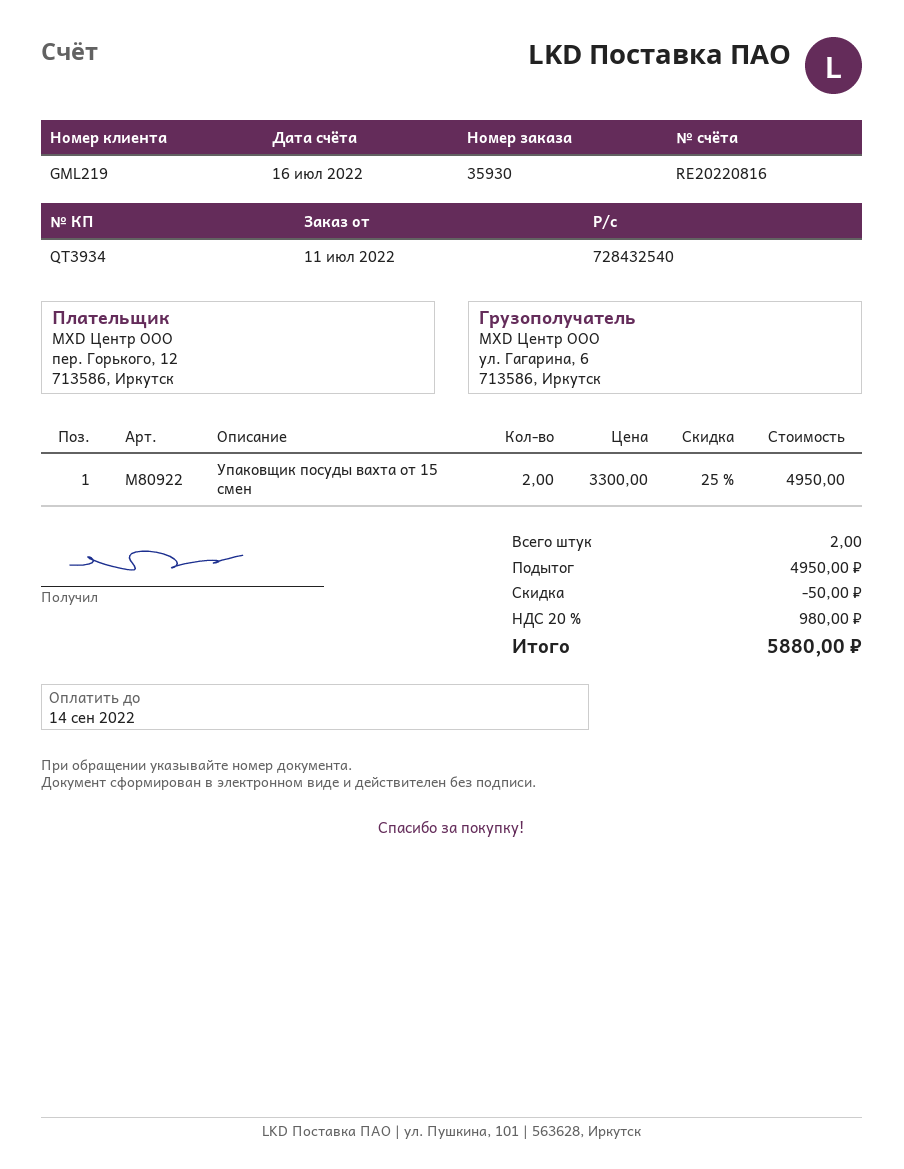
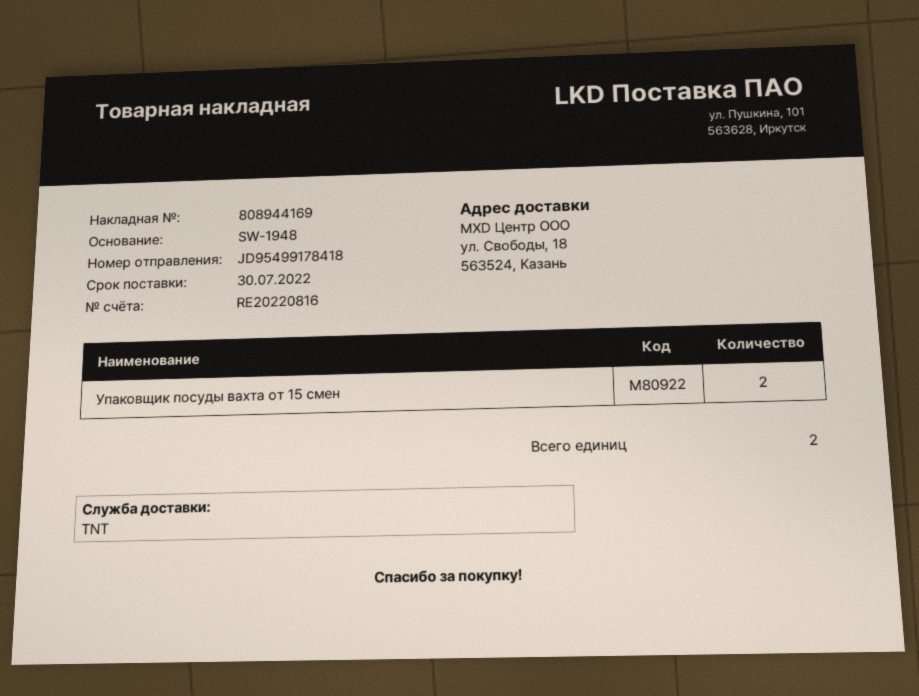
ship to: ул. Гагарина, 6, 713586, Иркутск -> ул. Свободы, 18, 563524, Казань

